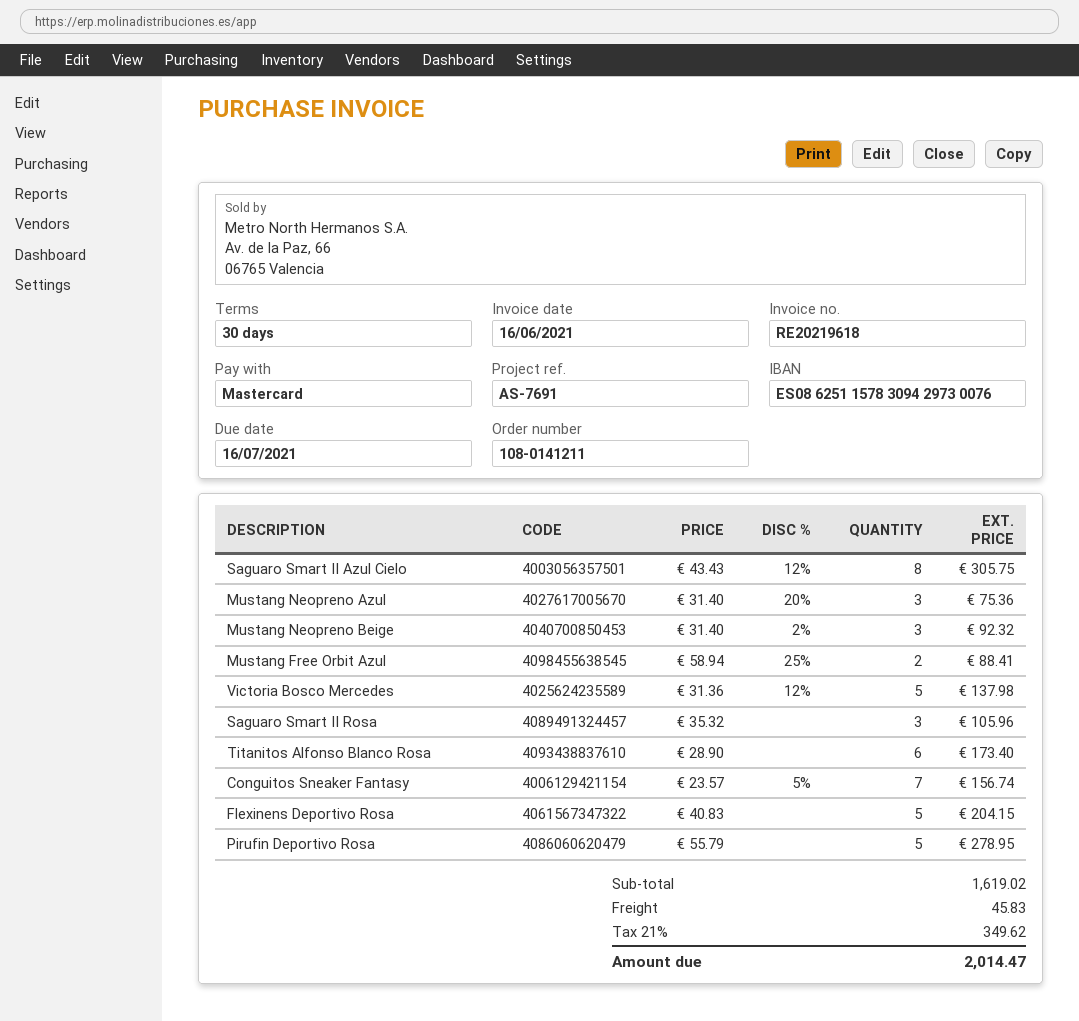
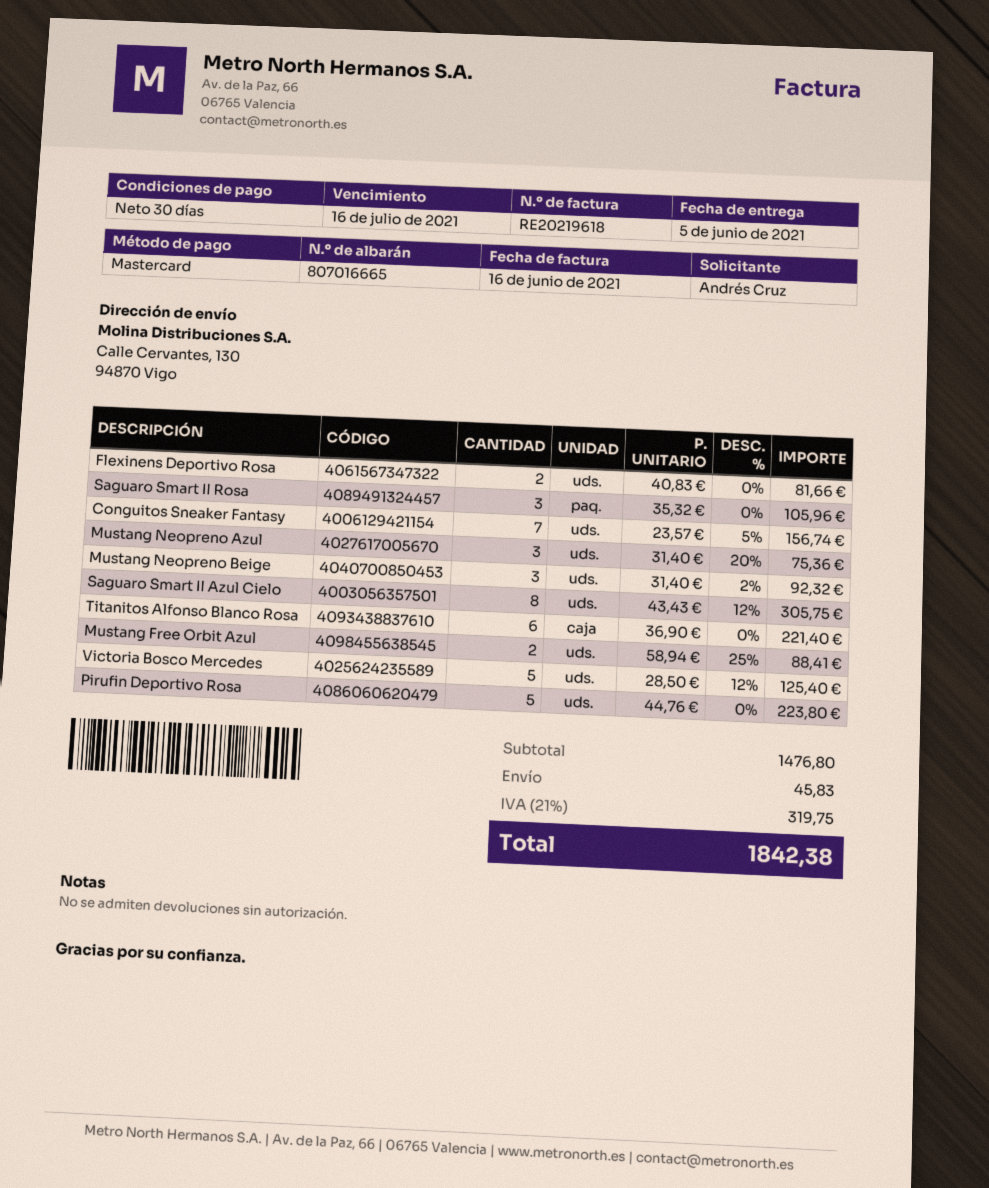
Victoria Bosco Mercedes: 5 x 31.36 - 12% = 137.98 -> 5 x 28.50 - 12% = 125.40
Titanitos Alfonso Blanco Rosa: 6 x 28.90 = 173.40 -> 6 x 36.90 = 221.40
Flexinens Deportivo Rosa: 5 x 40.83 = 204.15 -> 2 x 40.83 = 81.66
Pirufin Deportivo Rosa: 5 x 55.79 = 278.95 -> 5 x 44.76 = 223.80
subtotal: 1619.02 -> 1476.80
tax: 21% = 349.62 -> 21% = 319.75
total: 2014.47 -> 1842.38

